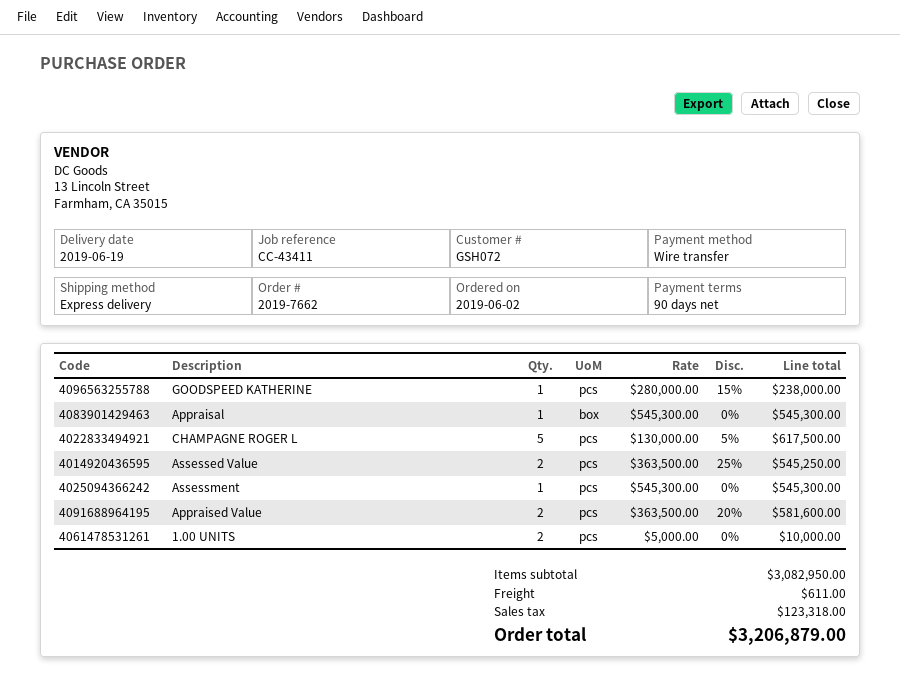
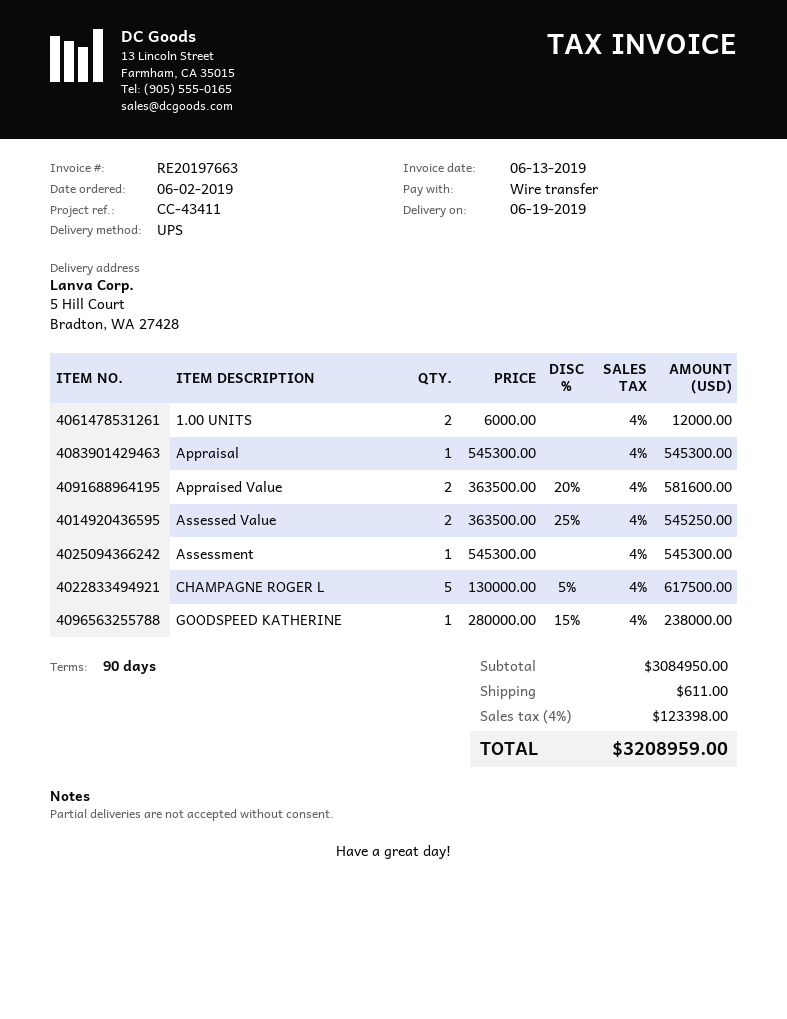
shipping method: express -> UPS
1.00 UNITS: 2 x 5000.00 = 10000.00 -> 2 x 6000.00 = 12000.00
subtotal: 3082950.00 -> 3084950.00
tax: 123318.00 -> 123398.00
total: 3206879.00 -> 3208959.00

